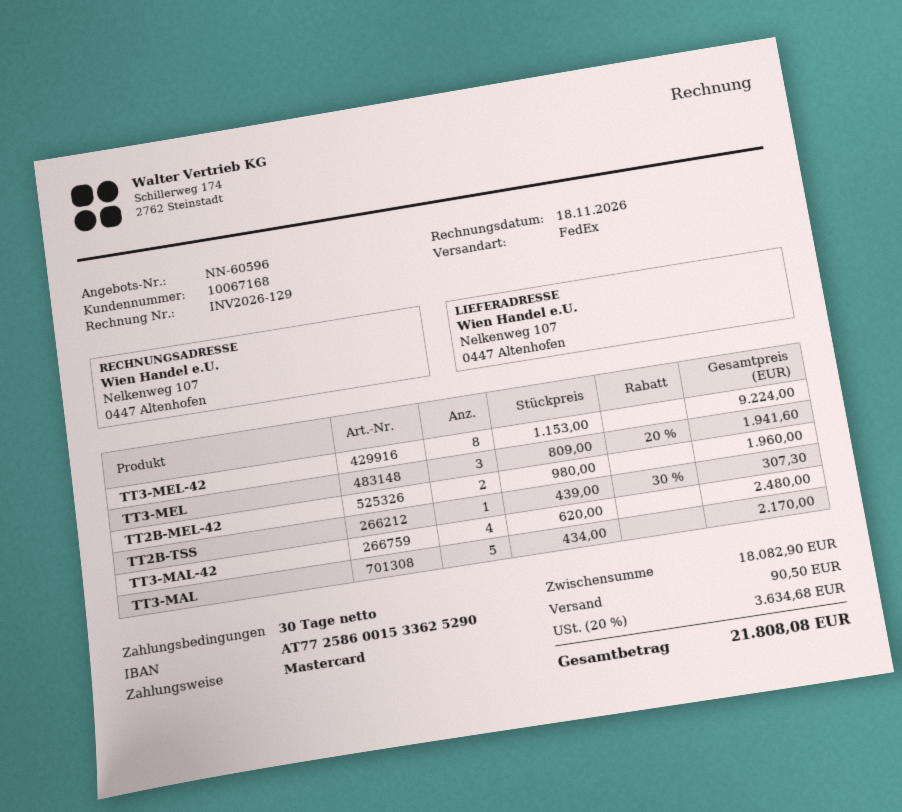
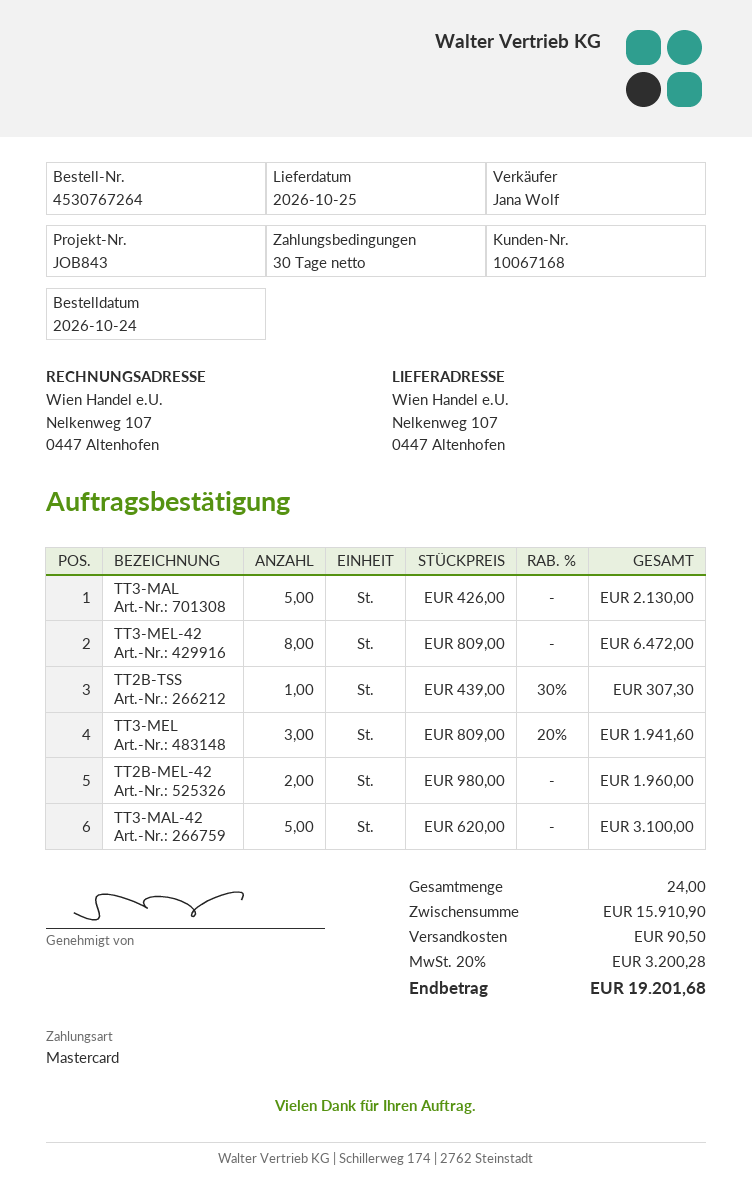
TT3-MEL-42: 8 x 1153.00 = 9224.00 -> 8 x 809.00 = 6472.00
TT3-MAL-42: 4 x 620.00 = 2480.00 -> 5 x 620.00 = 3100.00
TT3-MAL: 5 x 434.00 = 2170.00 -> 5 x 426.00 = 2130.00
subtotal: 18082.90 -> 15910.90
tax: 20% = 3634.68 -> 20% = 3200.28
total: 21808.08 -> 19201.68

